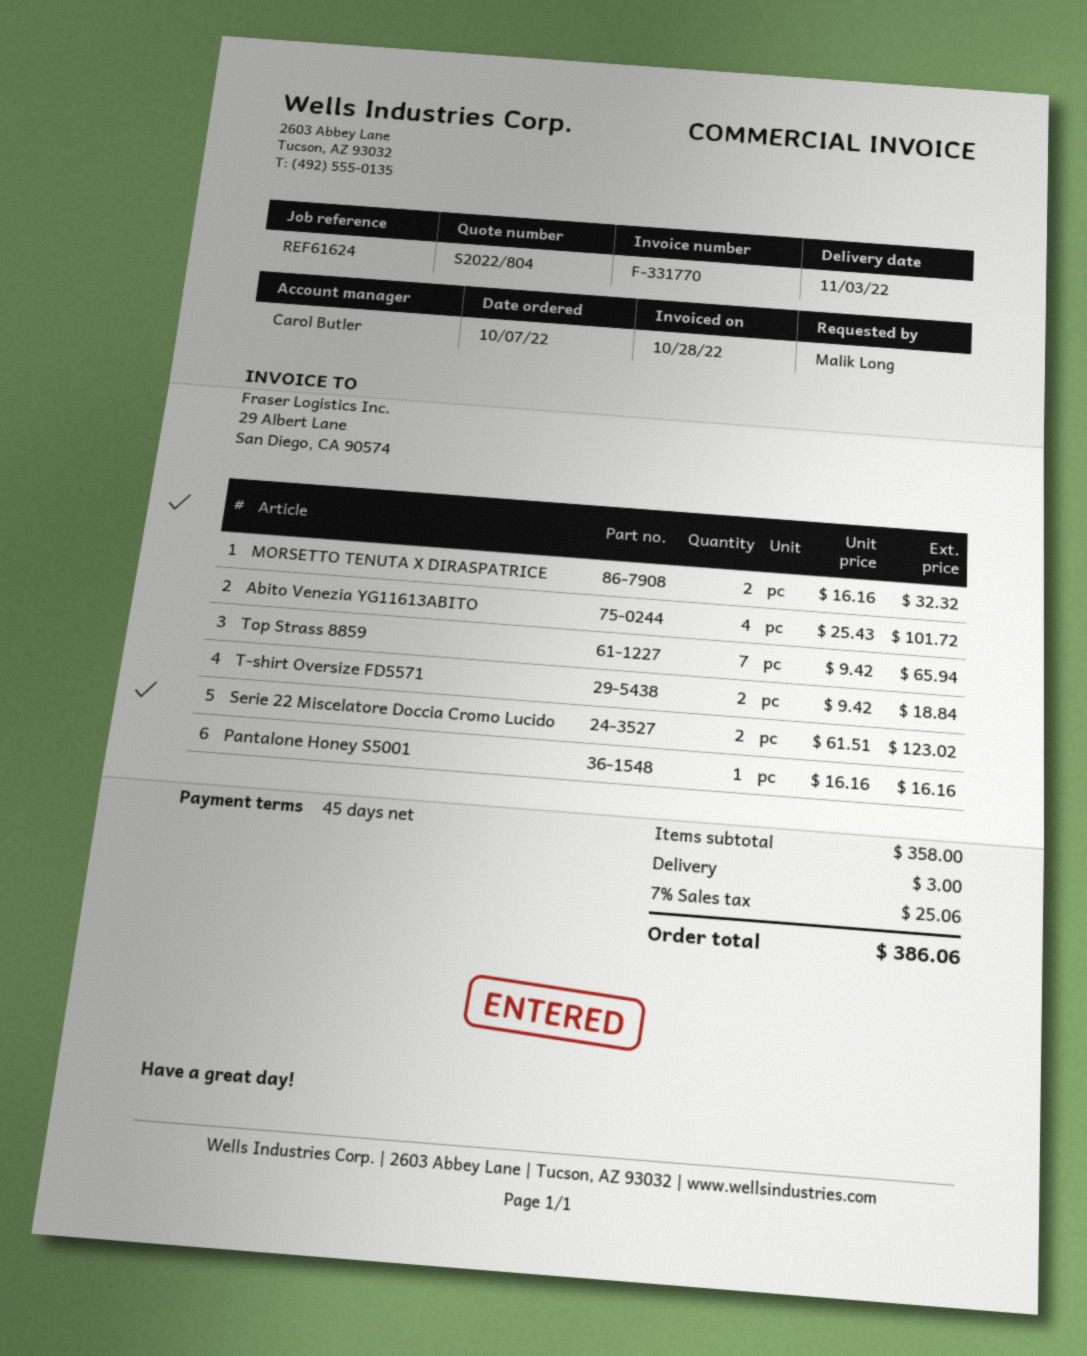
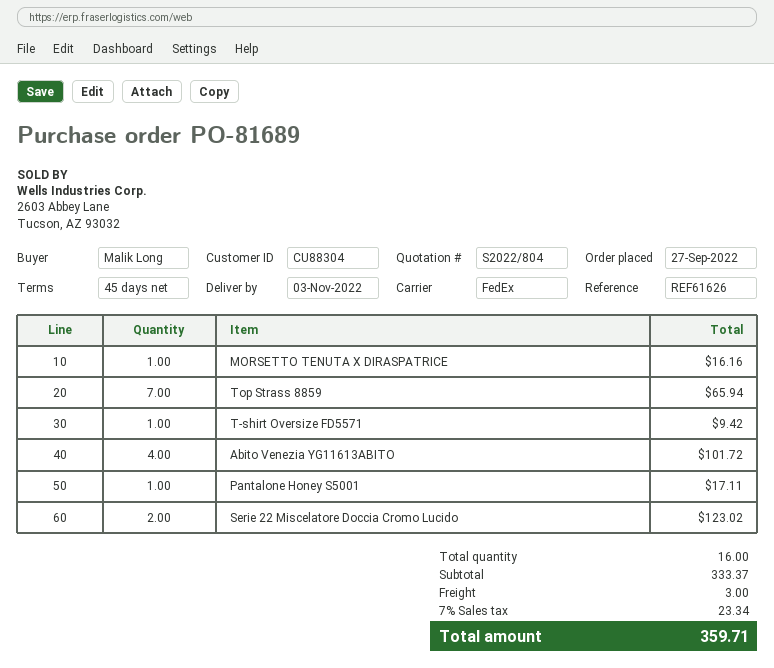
order date: 2022-10-07 -> 2022-09-27
reference: REF61624 -> REF61626
MORSETTO TENUTA X DIRASPATRICE: 2 for 32.32 -> 1 for 16.16
T-shirt Oversize FD5571: 2 for 18.84 -> 1 for 9.42
Pantalone Honey S5001: 1 for 16.16 -> 1 for 17.11
subtotal: 358.00 -> 333.37
tax: 7% = 25.06 -> 7% = 23.34
total: 386.06 -> 359.71

